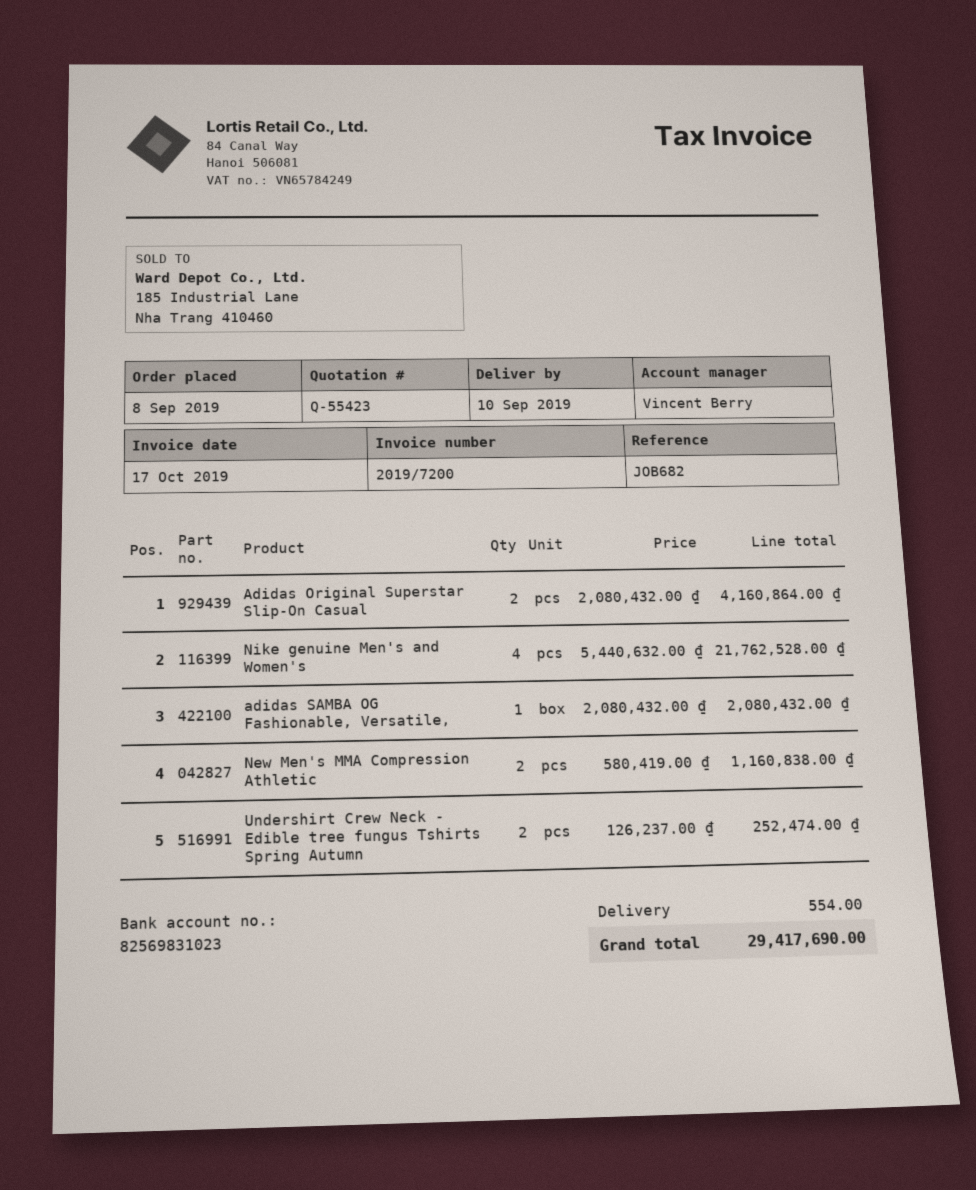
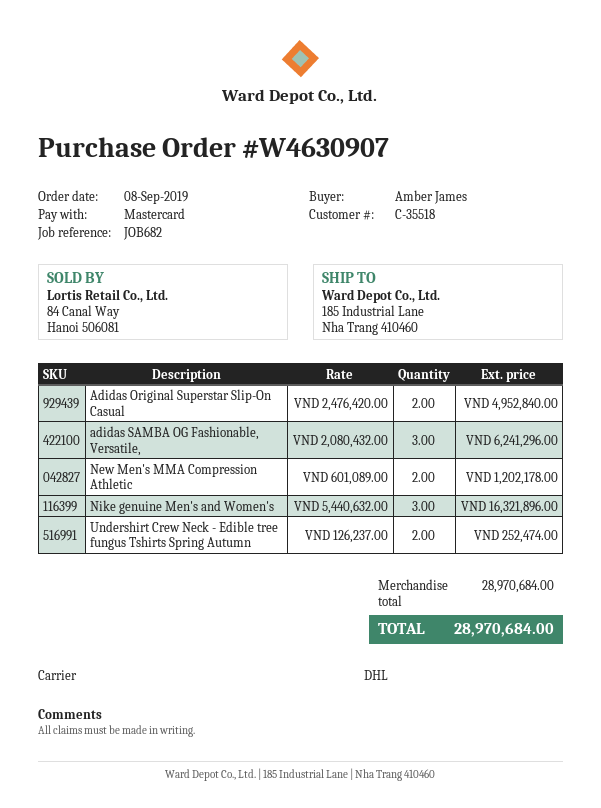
Adidas Original Superstar Slip-On Casual: 2 x 2080432.00 = 4160864.00 -> 2 x 2476420.00 = 4952840.00
Nike genuine Men's and Women's: 4 x 5440632.00 = 21762528.00 -> 3 x 5440632.00 = 16321896.00
adidas SAMBA OG Fashionable, Versatile,: 1 x 2080432.00 = 2080432.00 -> 3 x 2080432.00 = 6241296.00
New Men's MMA Compression Athletic: 2 x 580419.00 = 1160838.00 -> 2 x 601089.00 = 1202178.00
shipping: 554.00 -> none
total: 29417690.00 -> 28970684.00

